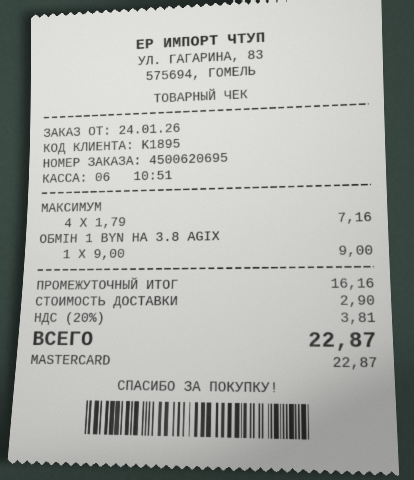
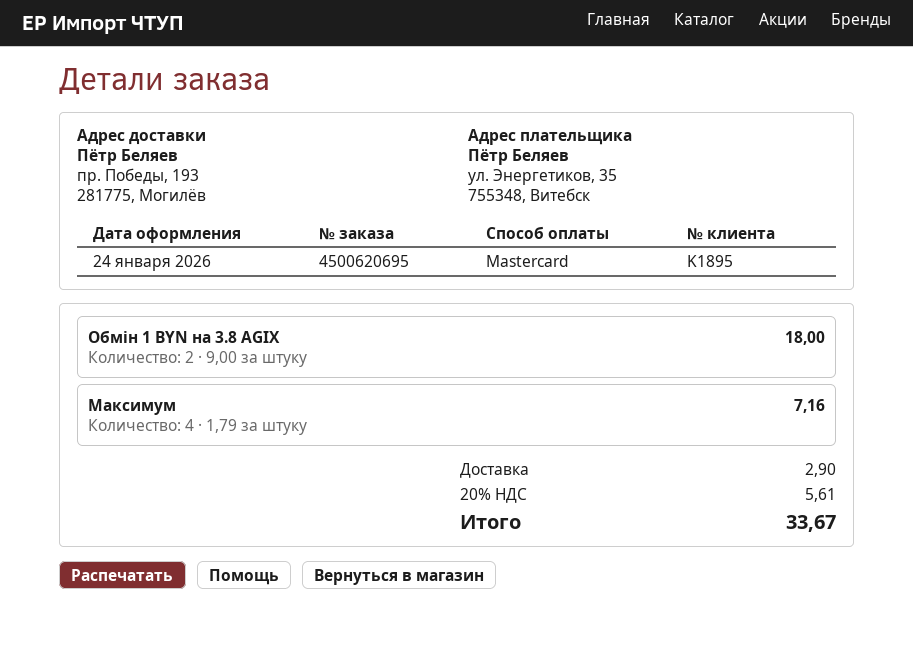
ОБМІН 1 BYN НА 3.8 AGIX: 1 x 9.00 = 9.00 -> 2 x 9.00 = 18.00
tax: 20% = 3.81 -> 20% = 5.61
total: 22.87 -> 33.67

